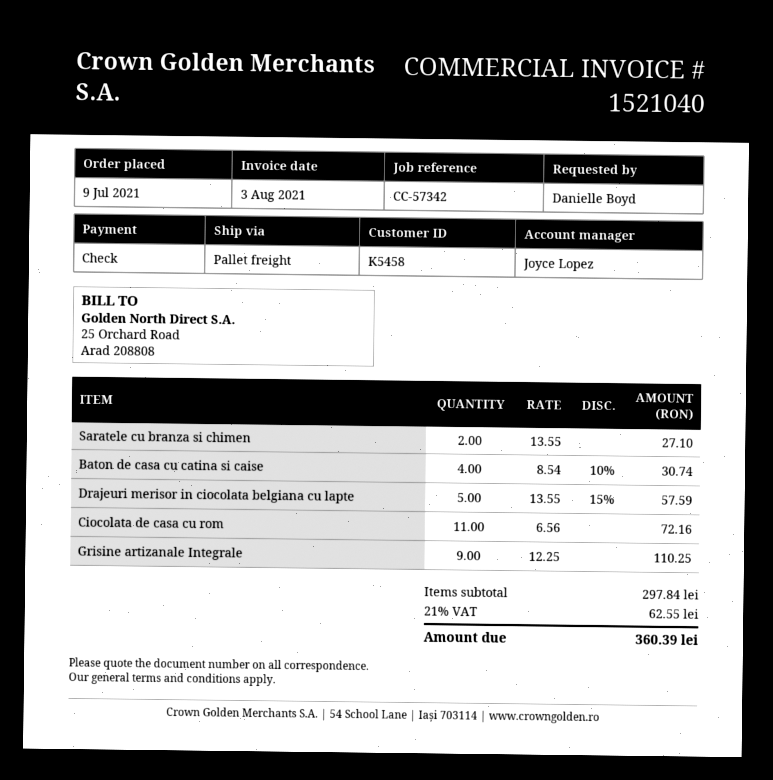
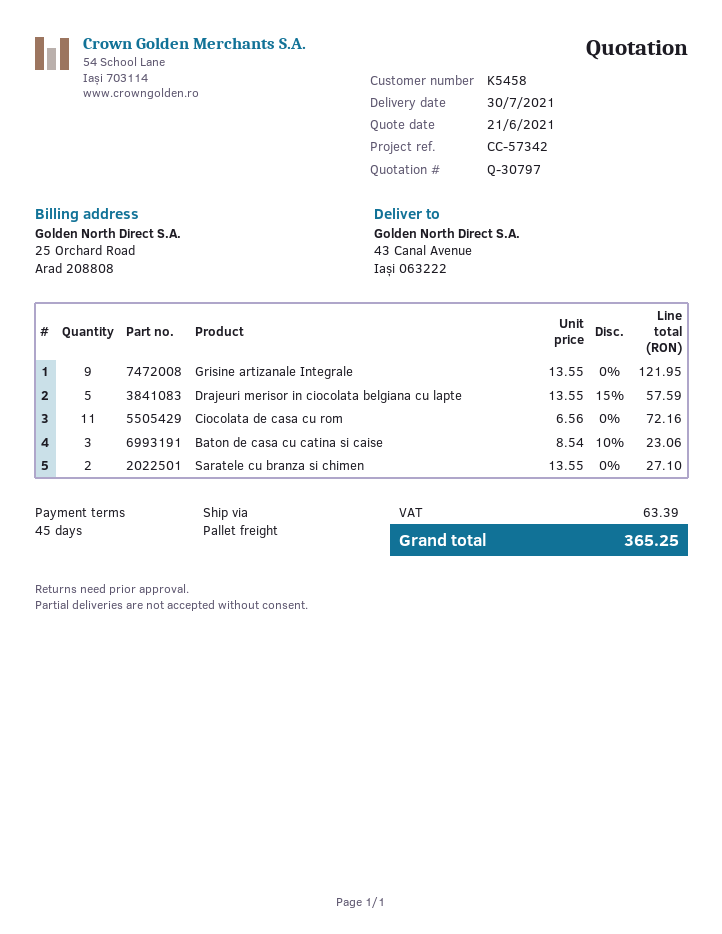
Baton de casa cu catina si caise: 4 x 8.54 - 10% = 30.74 -> 3 x 8.54 - 10% = 23.06
Grisine artizanale Integrale: 9 x 12.25 = 110.25 -> 9 x 13.55 = 121.95
tax: 62.55 -> 63.39
total: 360.39 -> 365.25

